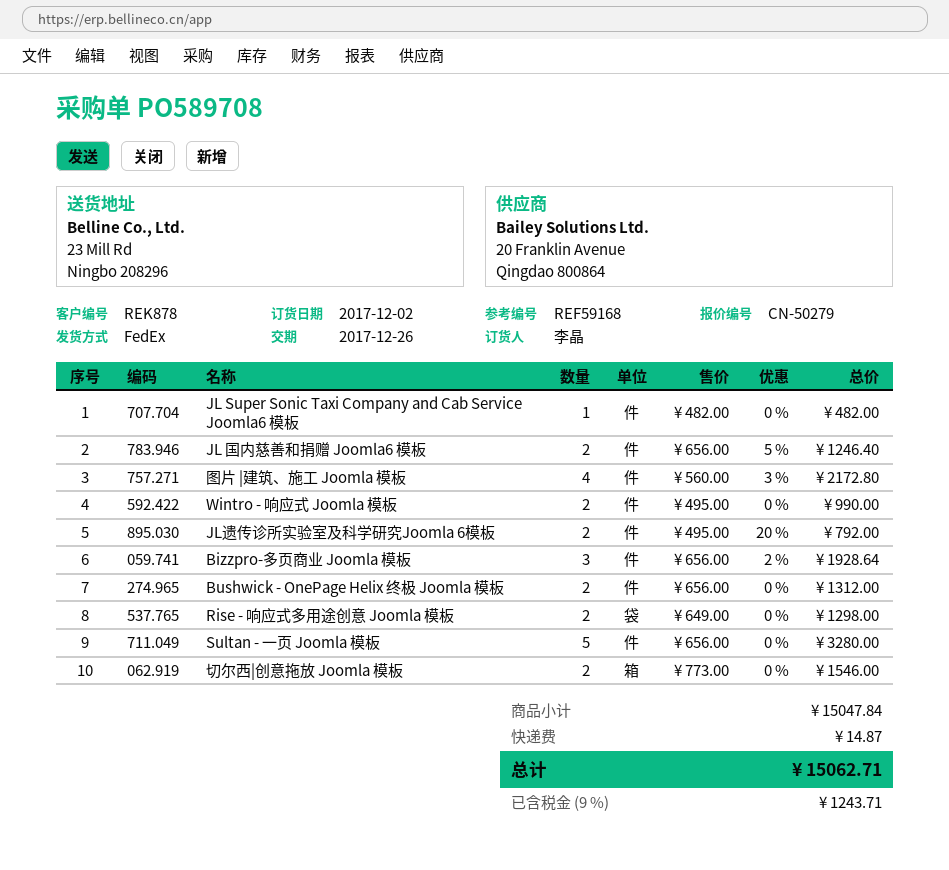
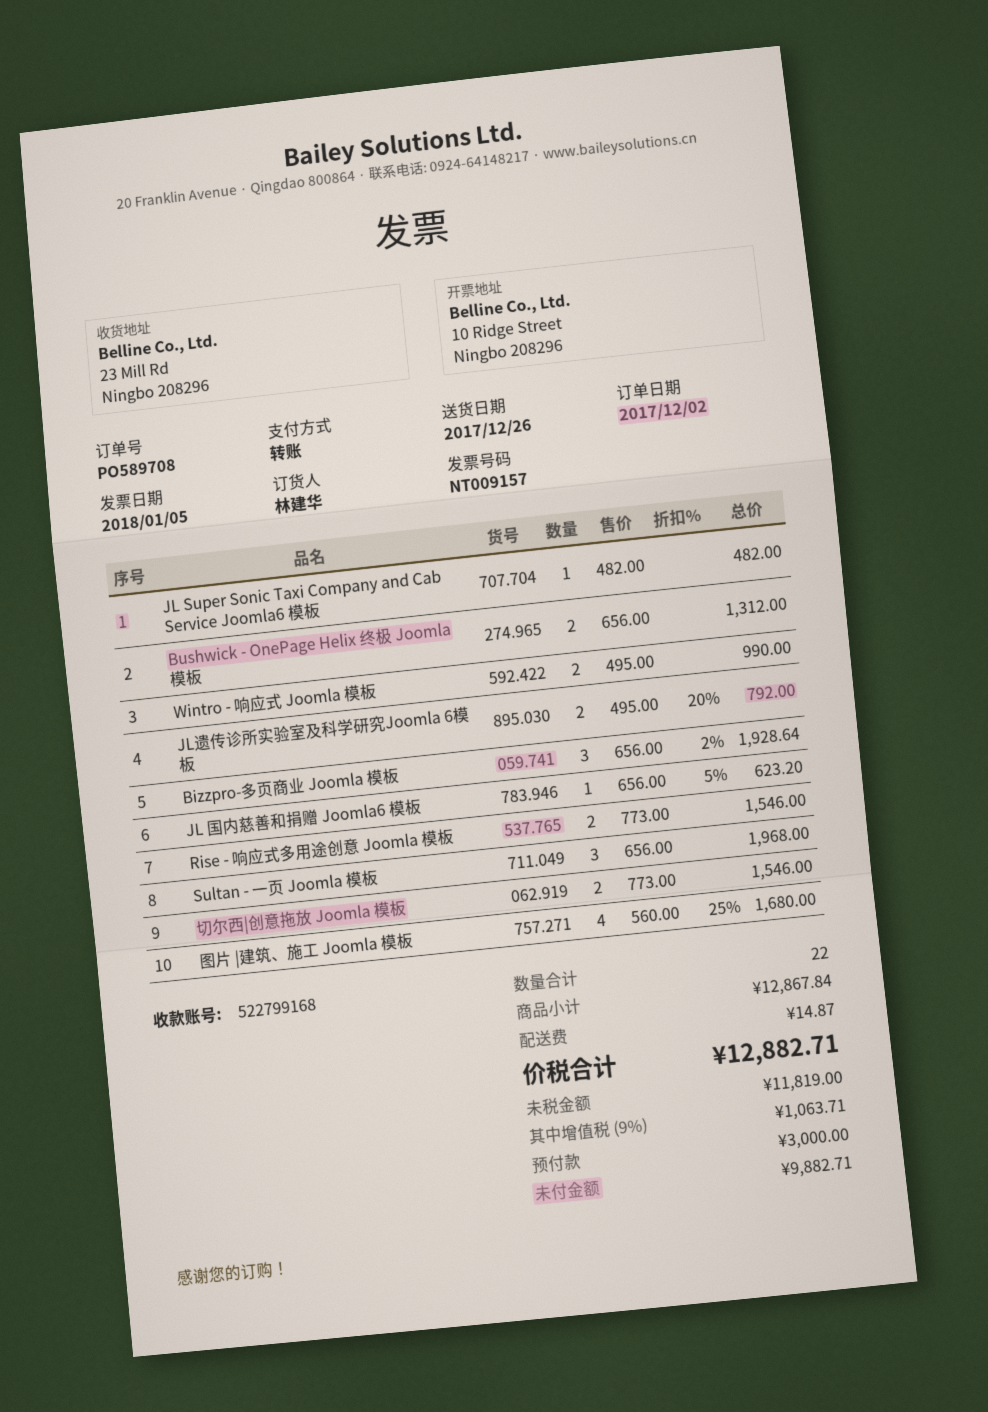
ordered by: 李晶 -> 林建华
JL 国内慈善和捐赠 Joomla6 模板: 2 x 656.00 - 5% = 1246.40 -> 1 x 656.00 - 5% = 623.20
图片 |建筑、施工 Joomla 模板: 4 x 560.00 - 3% = 2172.80 -> 4 x 560.00 - 25% = 1680.00
Rise - 响应式多用途创意 Joomla 模板: 2 x 649.00 = 1298.00 -> 2 x 773.00 = 1546.00
Sultan - 一页 Joomla 模板: 5 x 656.00 = 3280.00 -> 3 x 656.00 = 1968.00
subtotal: 15047.84 -> 12867.84
tax: 9% = 1243.71 -> 9% = 1063.71
total: 15062.71 -> 12882.71

